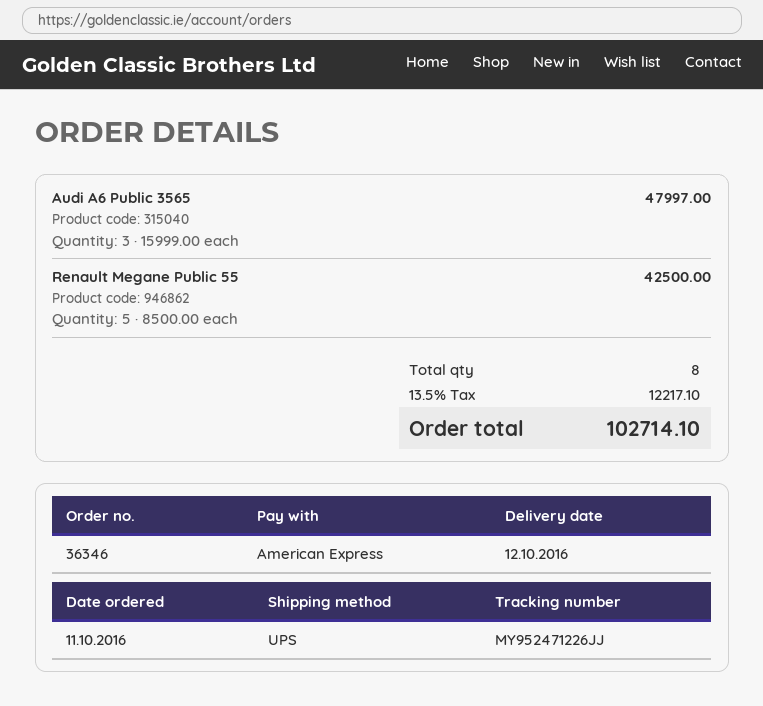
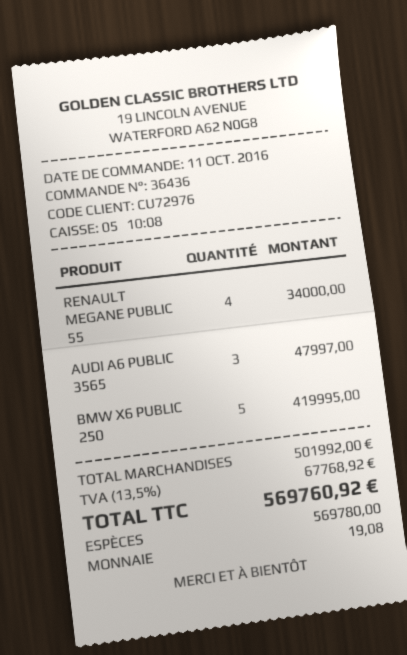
order number: 36346 -> 36436
payment method: American Express -> cash
Renault Megane Public 55: 5 for 42500.00 -> 4 for 34000.00
BMW X6 PUBLIC 250: none -> 5 for 419995.00
tax: 13.5% = 12217.10 -> 13.5% = 67768.92
total: 102714.10 -> 569760.92

